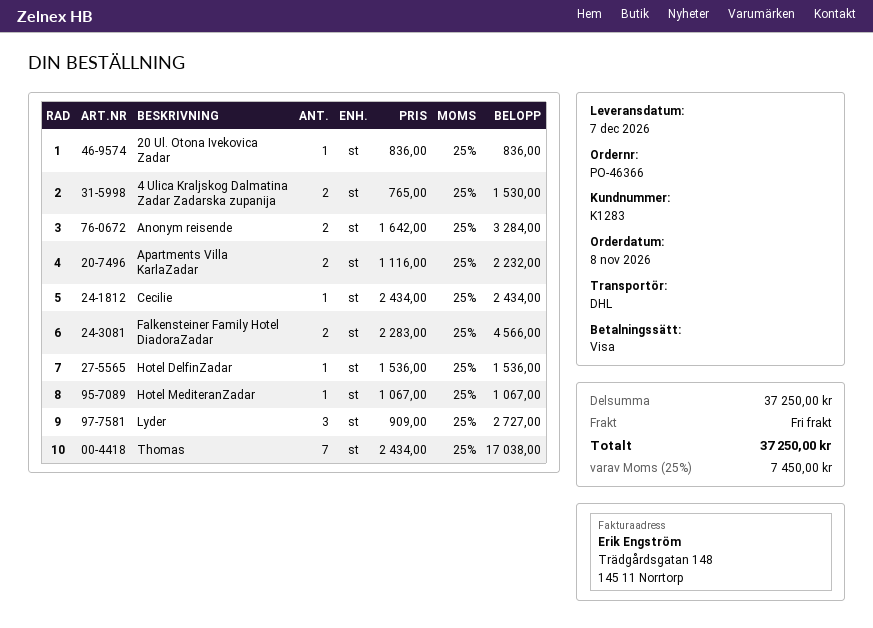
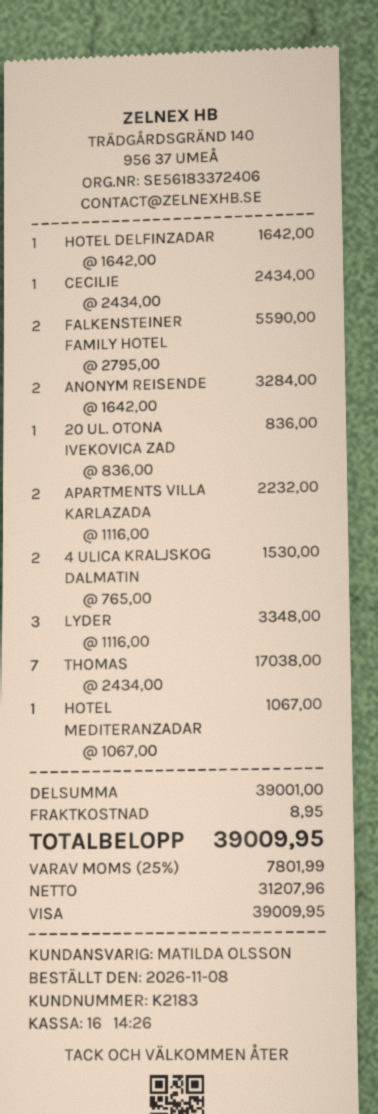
customer number: K1283 -> K2183
Falkensteiner Family Hotel DiadoraZadar: 2 x 2283.00 = 4566.00 -> 2 x 2795.00 = 5590.00
Hotel DelfinZadar: 1 x 1536.00 = 1536.00 -> 1 x 1642.00 = 1642.00
Lyder: 3 x 909.00 = 2727.00 -> 3 x 1116.00 = 3348.00
subtotal: 37250.00 -> 39001.00
shipping: 0.00 -> 8.95
tax: 25% = 7450.00 -> 25% = 7801.99
total: 37250.00 -> 39009.95

